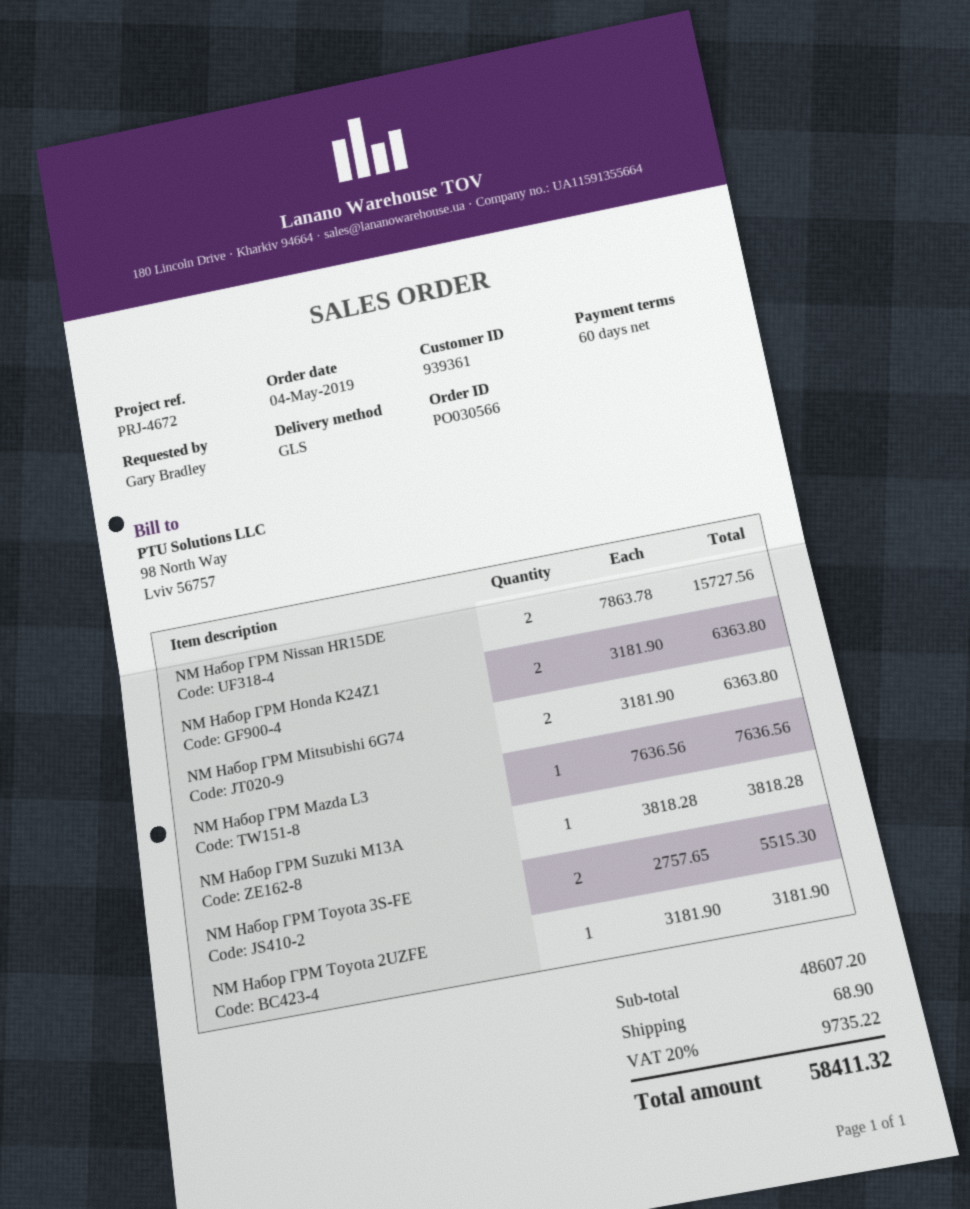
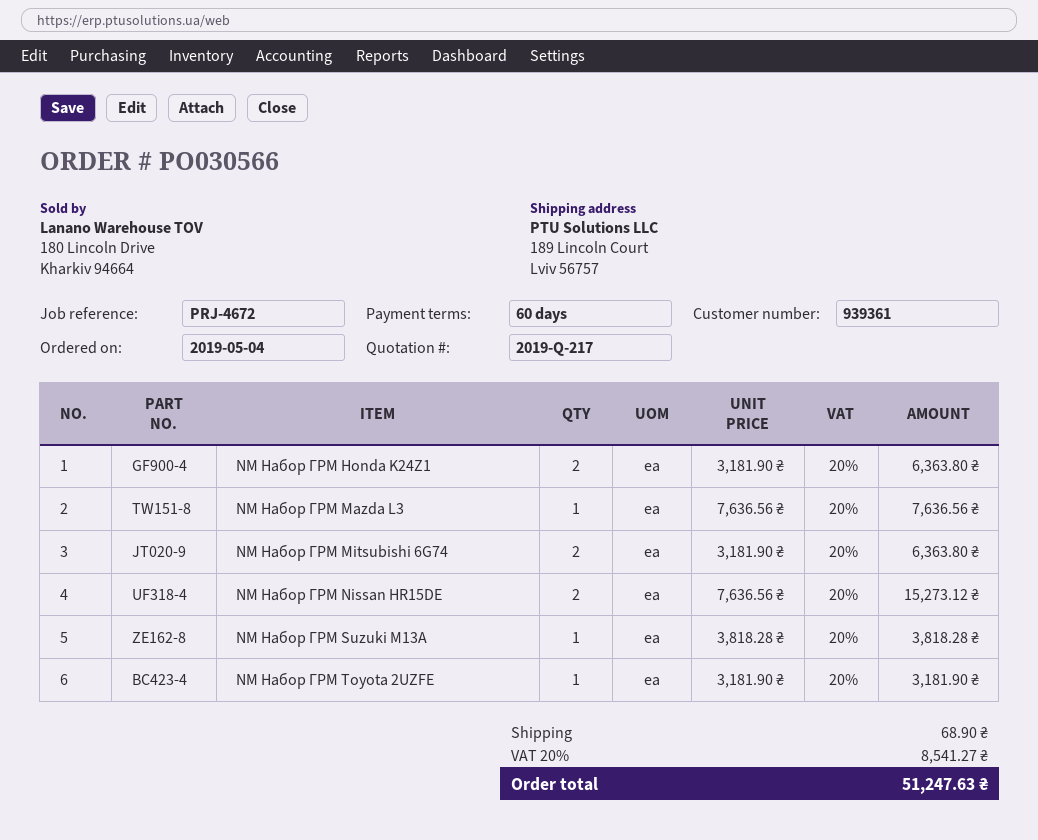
NM Набор ГРМ Nissan HR15DE: 2 x 7863.78 = 15727.56 -> 2 x 7636.56 = 15273.12
NM Набор ГРМ Toyota 3S-FE: 2 x 2757.65 = 5515.30 -> none
tax: 20% = 9735.22 -> 20% = 8541.27
total: 58411.32 -> 51247.63

